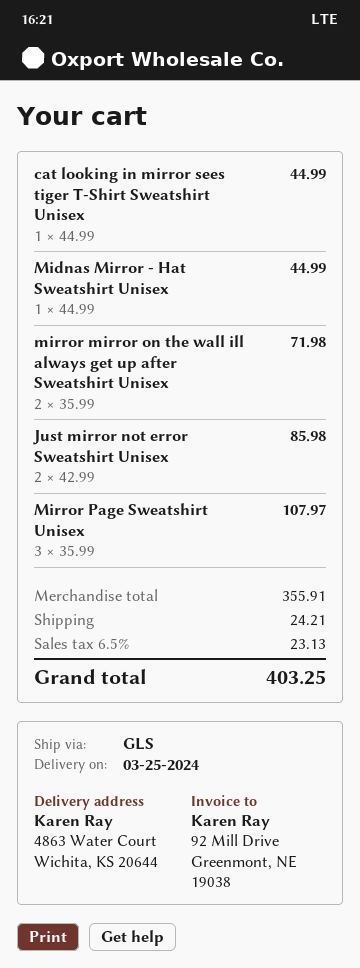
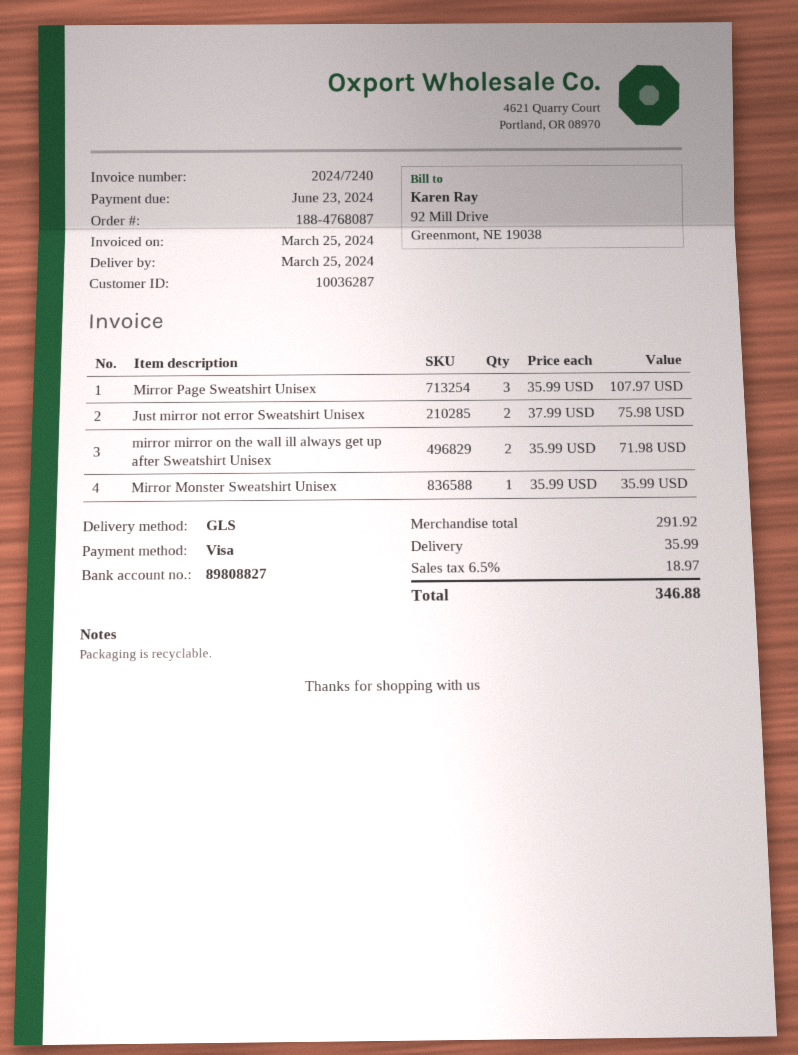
cat looking in mirror sees tiger T-Shirt Sweatshirt Unisex: 1 x 44.99 = 44.99 -> none
Midnas Mirror - Hat Sweatshirt Unisex: 1 x 44.99 = 44.99 -> none
Just mirror not error Sweatshirt Unisex: 2 x 42.99 = 85.98 -> 2 x 37.99 = 75.98
Mirror Monster Sweatshirt Unisex: none -> 1 x 35.99 = 35.99
subtotal: 355.91 -> 291.92
shipping: 24.21 -> 35.99
tax: 6.5% = 23.13 -> 6.5% = 18.97
total: 403.25 -> 346.88

